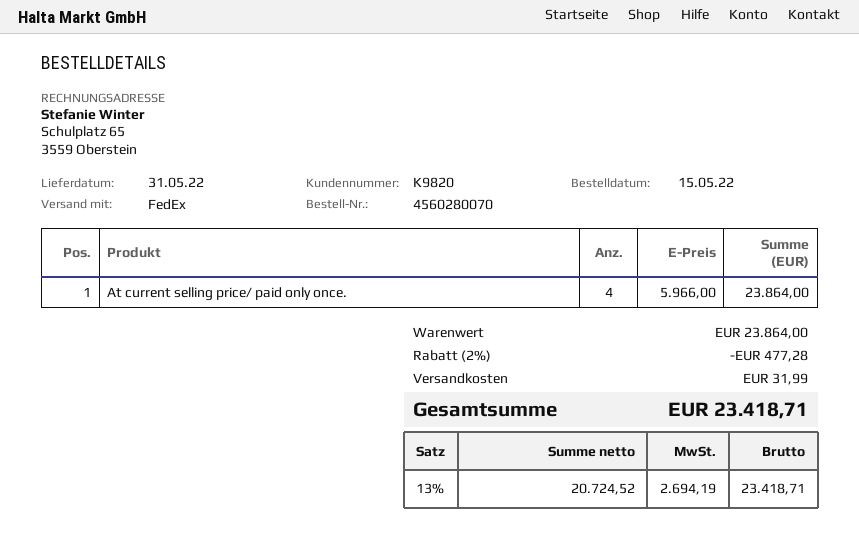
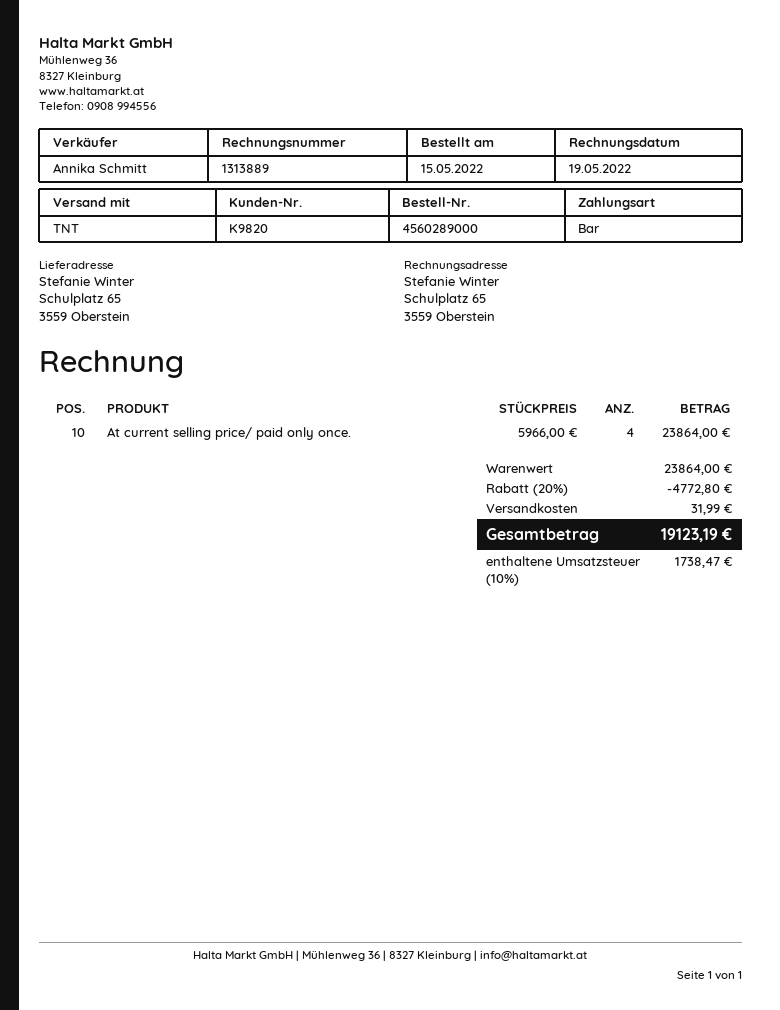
order number: 4560280070 -> 4560289000
shipping method: FedEx -> TNT
discount: 2% = 477.28 -> 20% = 4772.80
tax: 13% = 2694.19 -> 10% = 1738.47
total: 23418.71 -> 19123.19

